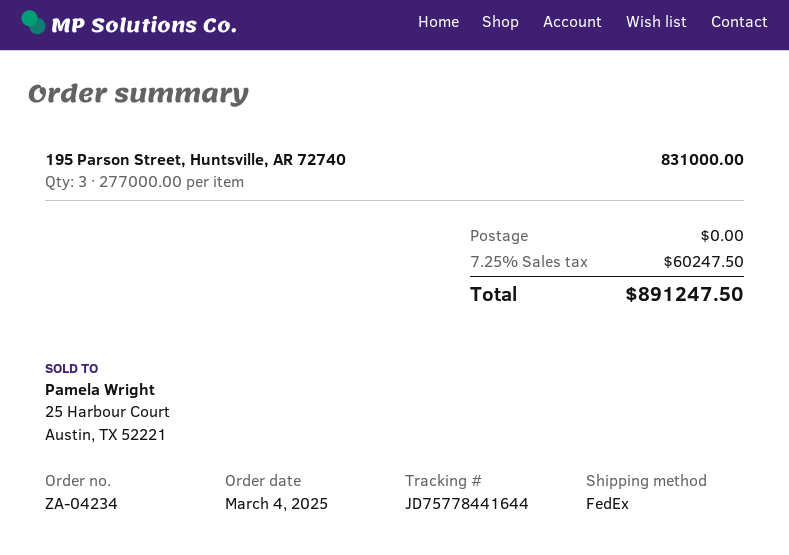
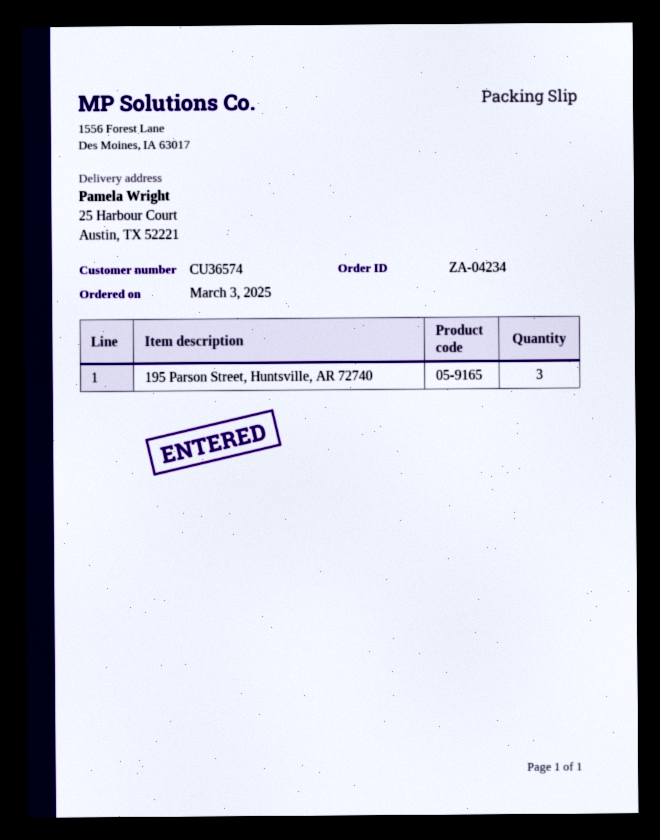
order date: 2025-03-04 -> 2025-03-03

